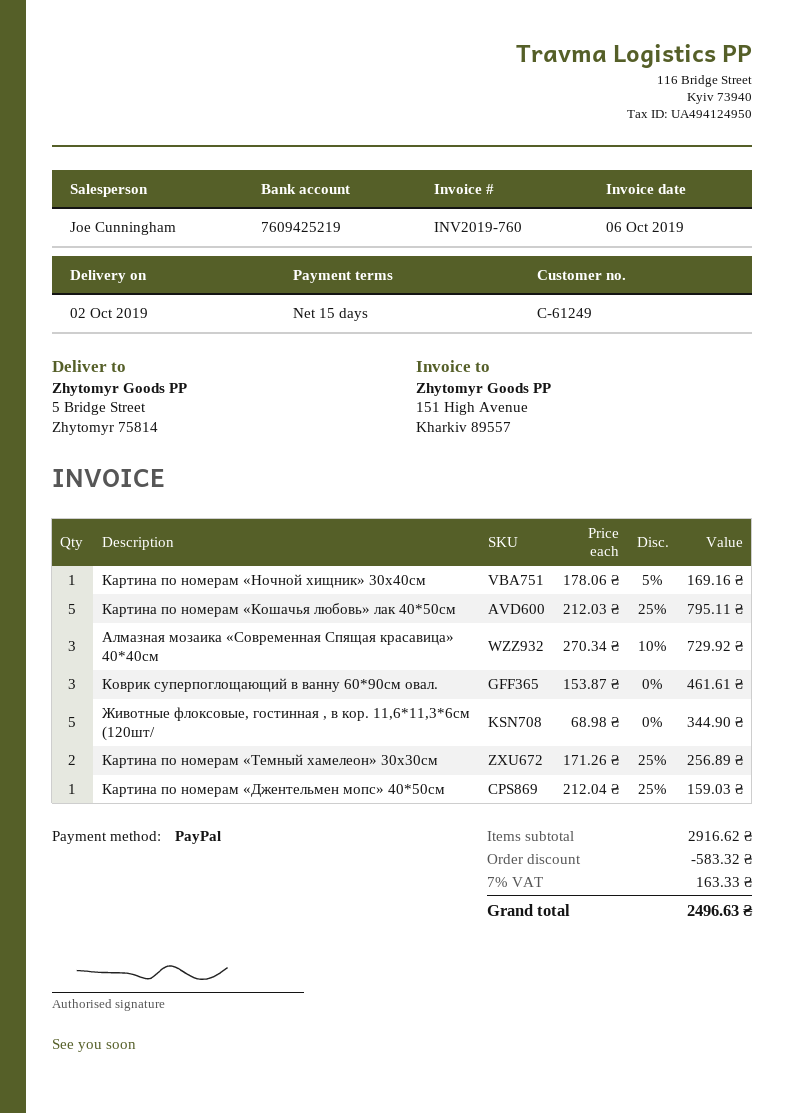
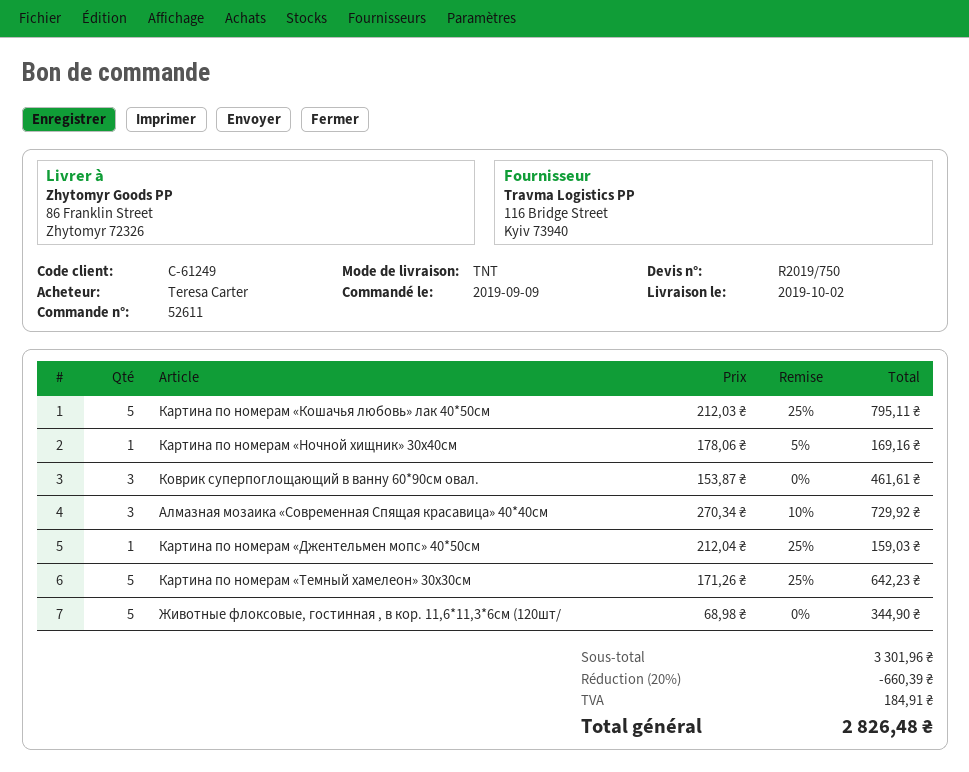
ship to: 5 Bridge Street, Zhytomyr 75814 -> 86 Franklin Street, Zhytomyr 72326
Картина по номерам «Темный хамелеон» 30х30см: 2 x 171.26 - 25% = 256.89 -> 5 x 171.26 - 25% = 642.23
subtotal: 2916.62 -> 3301.96
discount: 583.32 -> 660.39
tax: 163.33 -> 184.91
total: 2496.63 -> 2826.48

